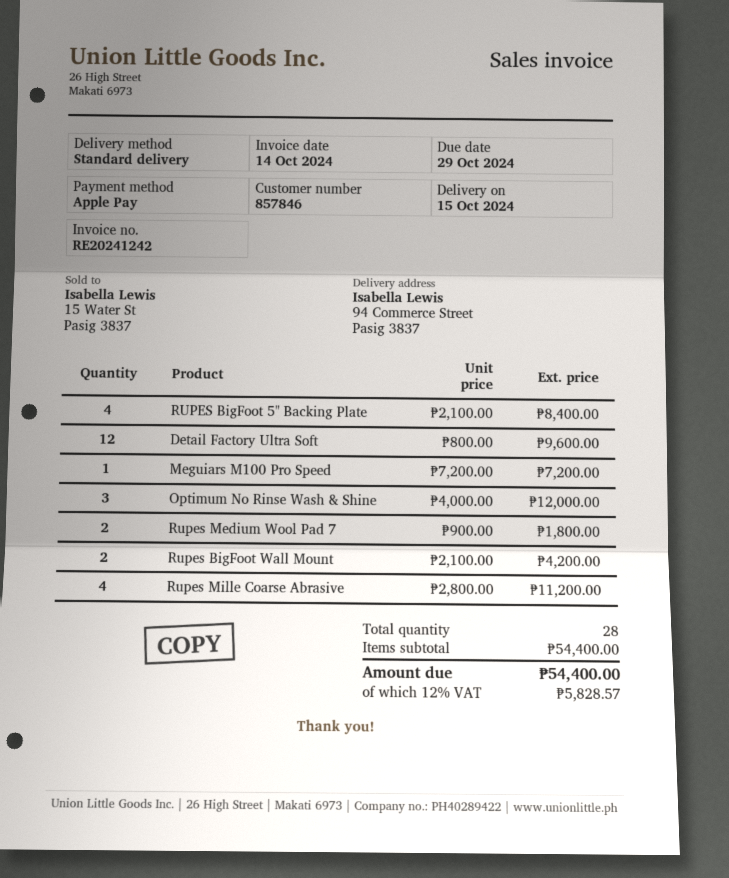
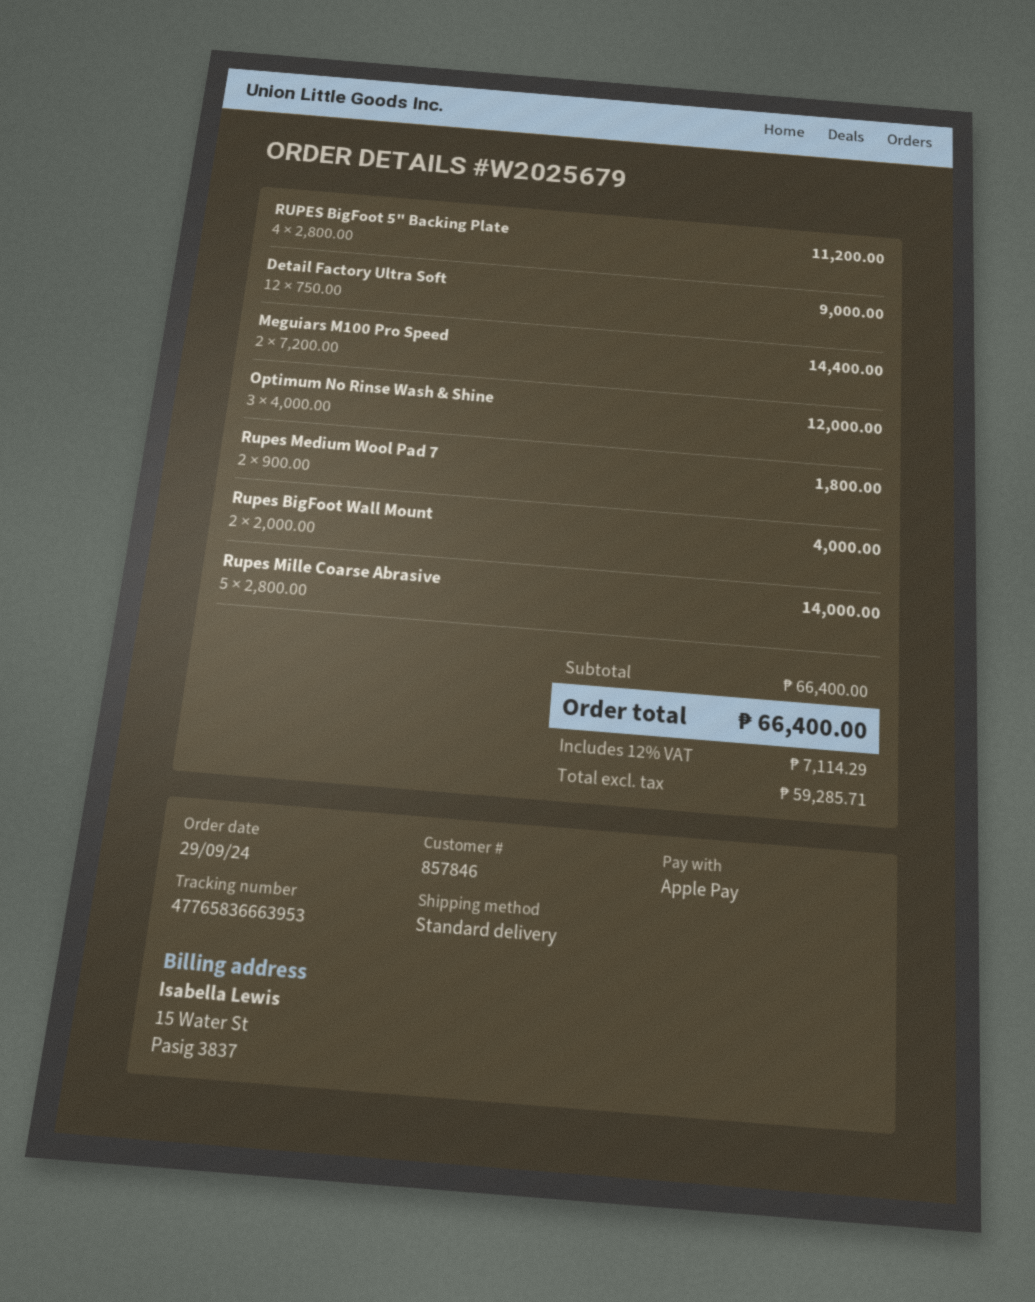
RUPES BigFoot 5" Backing Plate: 4 x 2100.00 = 8400.00 -> 4 x 2800.00 = 11200.00
Detail Factory Ultra Soft: 12 x 800.00 = 9600.00 -> 12 x 750.00 = 9000.00
Meguiars M100 Pro Speed: 1 x 7200.00 = 7200.00 -> 2 x 7200.00 = 14400.00
Rupes BigFoot Wall Mount: 2 x 2100.00 = 4200.00 -> 2 x 2000.00 = 4000.00
Rupes Mille Coarse Abrasive: 4 x 2800.00 = 11200.00 -> 5 x 2800.00 = 14000.00
subtotal: 54400.00 -> 66400.00
tax: 12% = 5828.57 -> 12% = 7114.29
total: 54400.00 -> 66400.00

